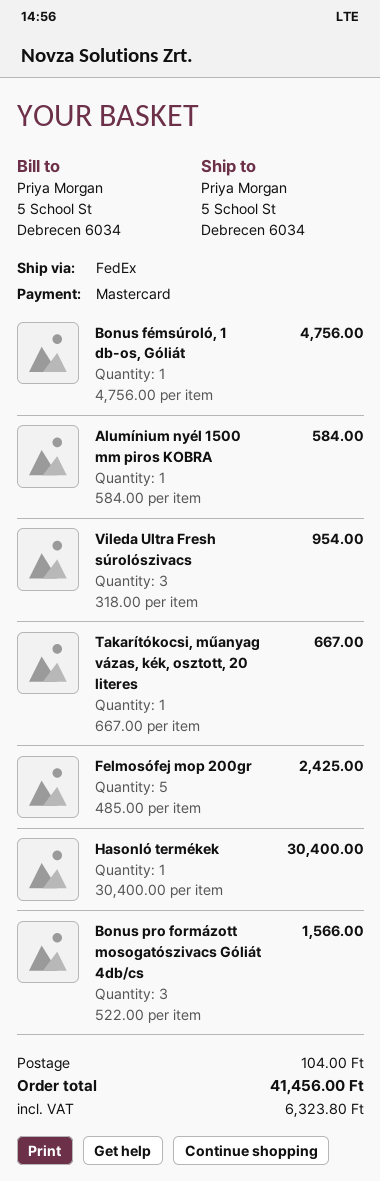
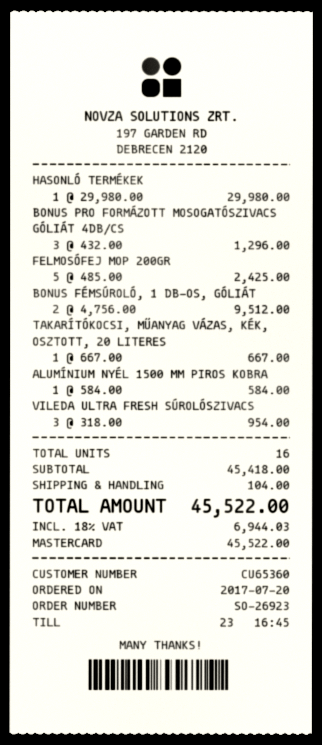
Bonus fémsúroló, 1 db-os, Góliát: 1 x 4756.00 = 4756.00 -> 2 x 4756.00 = 9512.00
Hasonló termékek: 1 x 30400.00 = 30400.00 -> 1 x 29980.00 = 29980.00
Bonus pro formázott mosogatószivacs Góliát 4db/cs: 3 x 522.00 = 1566.00 -> 3 x 432.00 = 1296.00
tax: 6323.80 -> 6944.03
total: 41456.00 -> 45522.00

